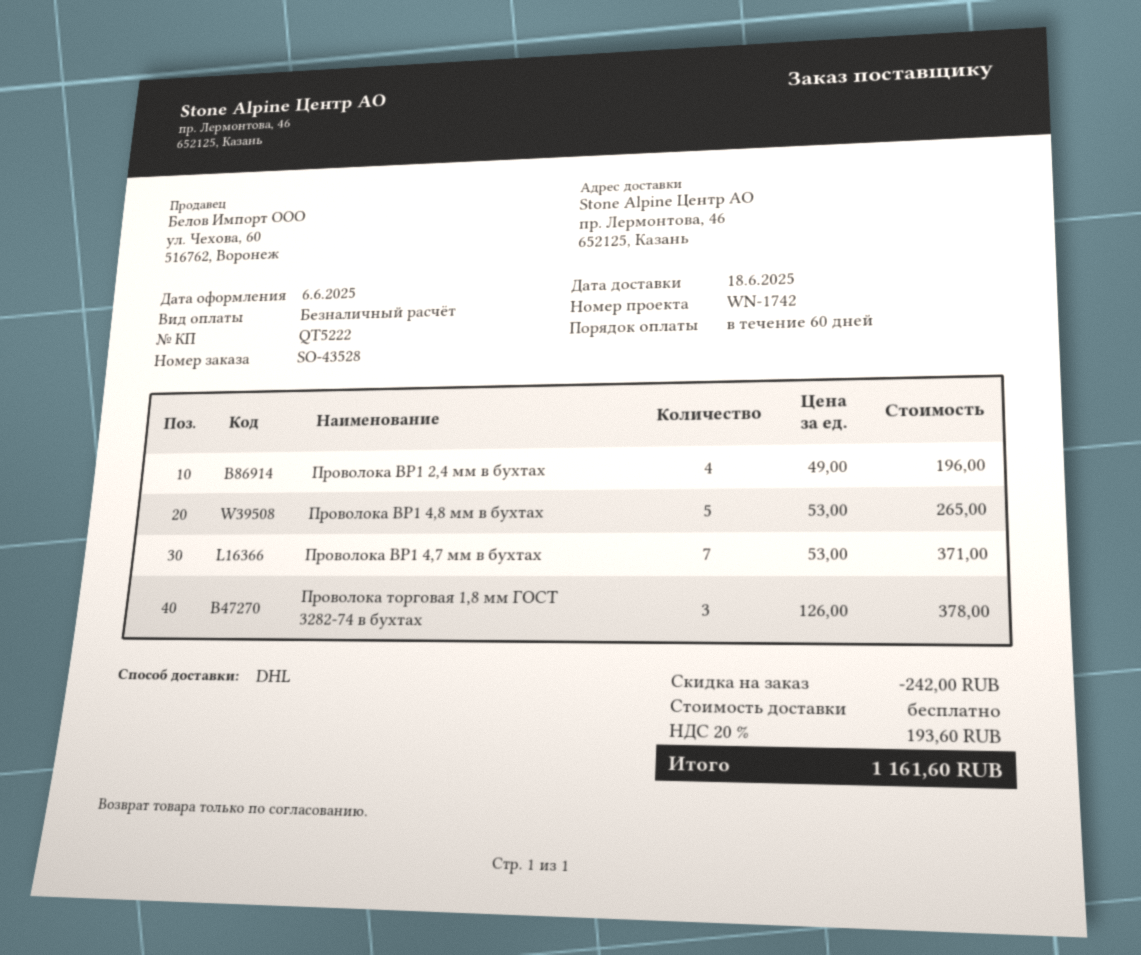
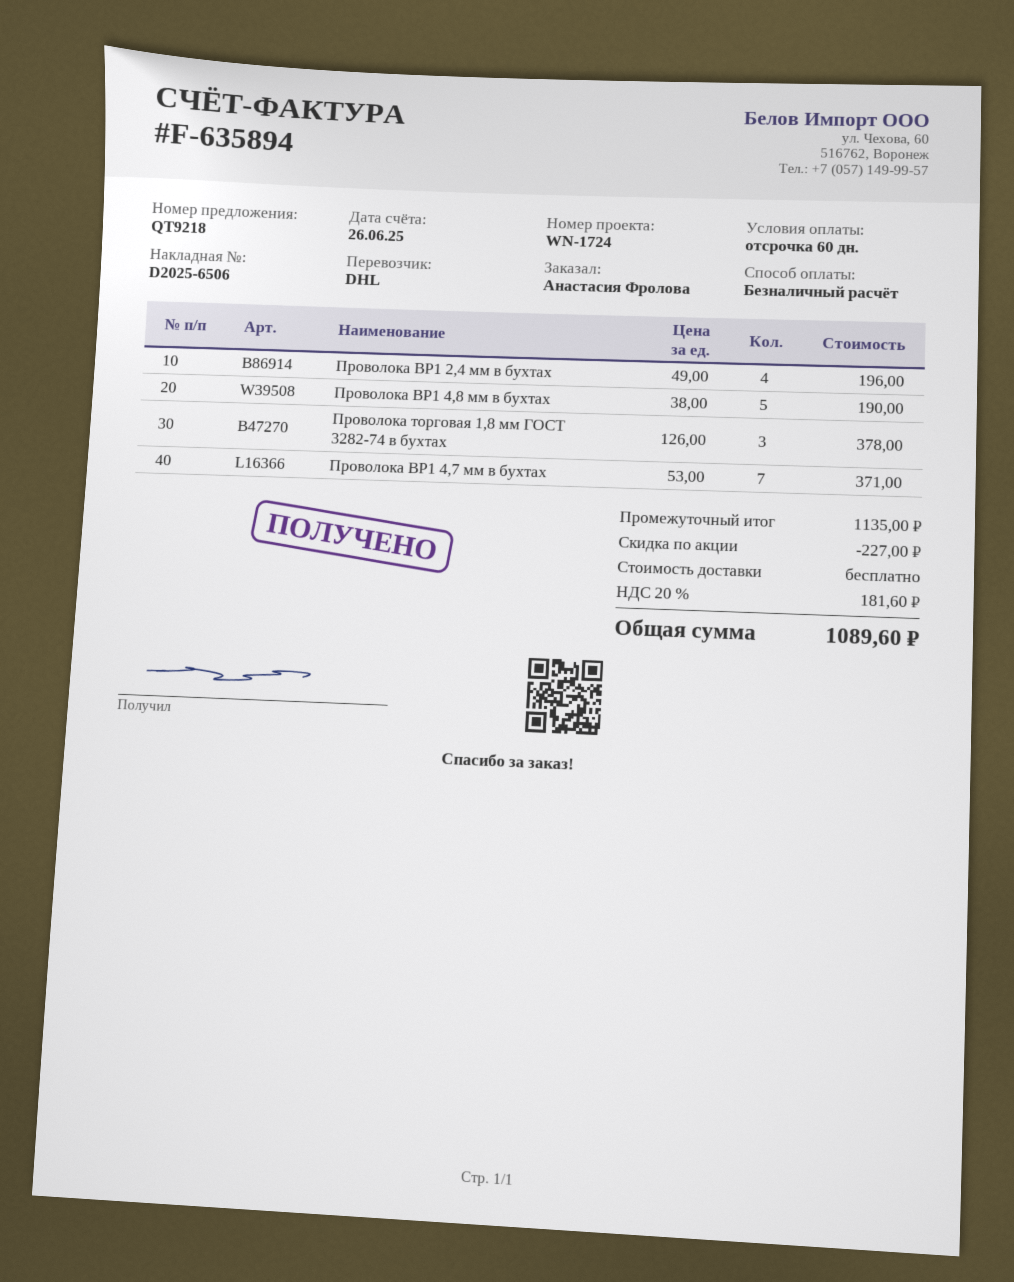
quote number: QT5222 -> QT9218
reference: WN-1742 -> WN-1724
Проволока ВР1 4,8 мм в бухтах: 5 x 53.00 = 265.00 -> 5 x 38.00 = 190.00
discount: 242.00 -> 227.00
tax: 20% = 193.60 -> 20% = 181.60
total: 1161.60 -> 1089.60

